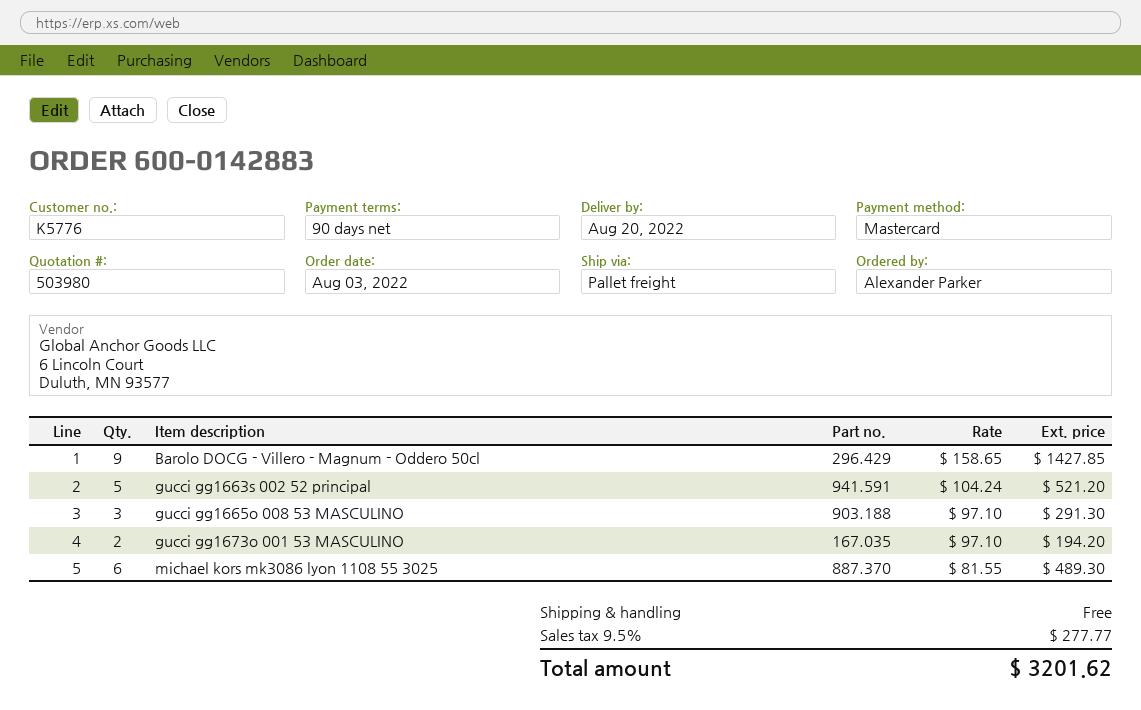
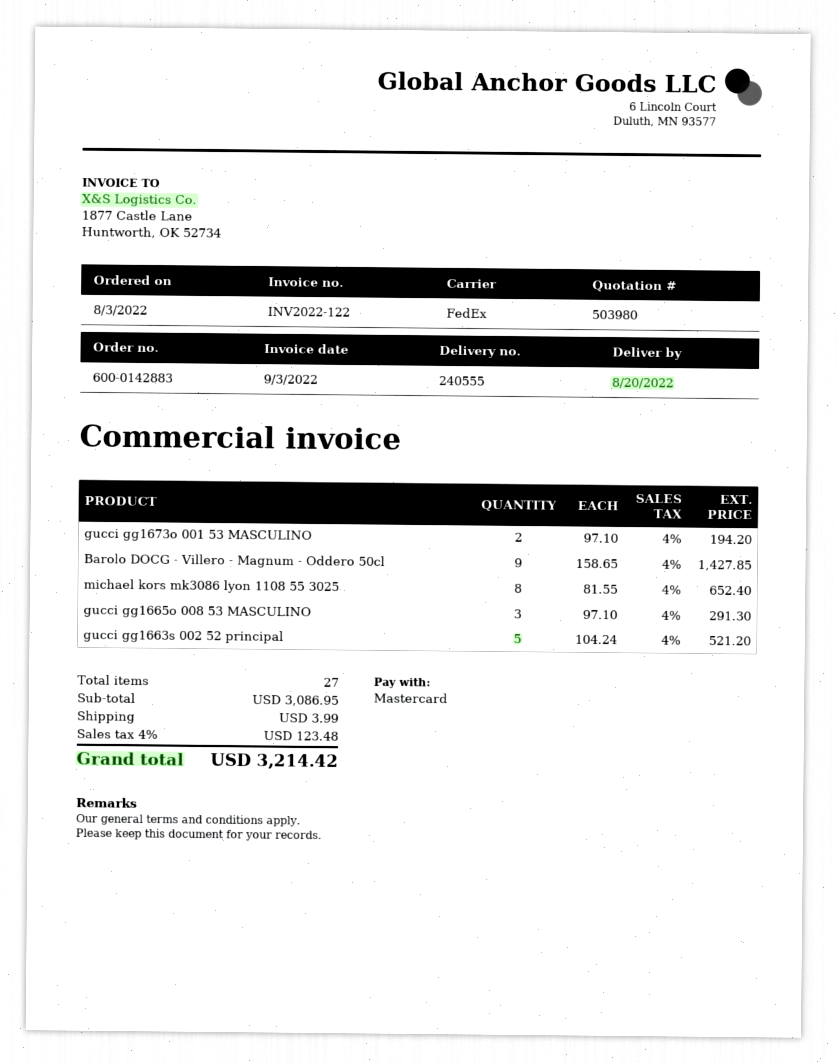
shipping method: pallet freight -> FedEx
michael kors mk3086 lyon 1108 55 3025: 6 x 81.55 = 489.30 -> 8 x 81.55 = 652.40
shipping: 0.00 -> 3.99
tax: 9.5% = 277.77 -> 4% = 123.48
total: 3201.62 -> 3214.42

